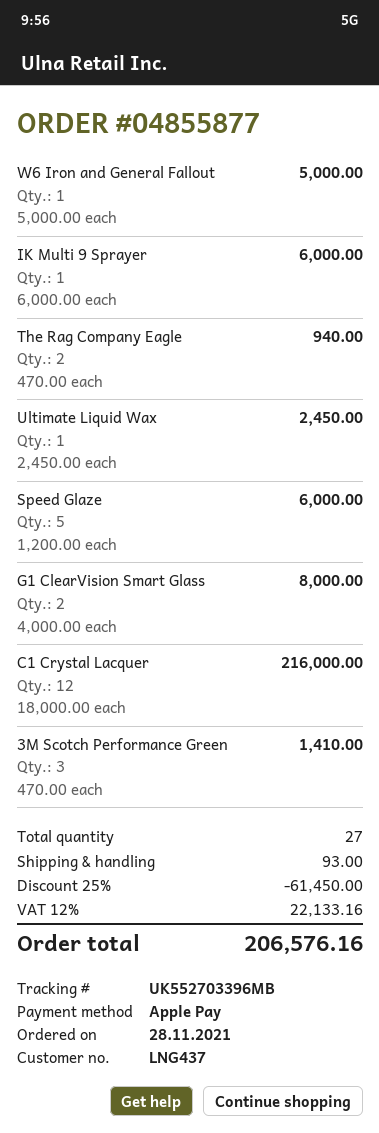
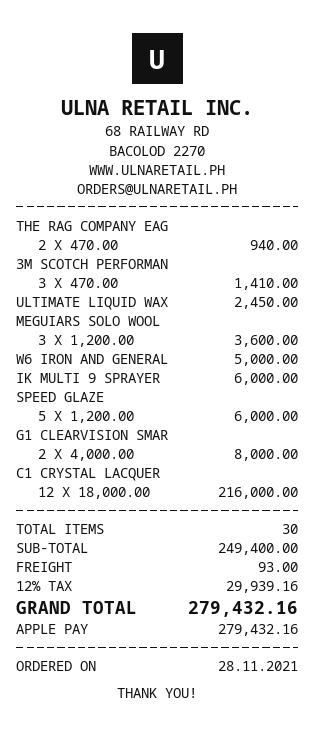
MEGUIARS SOLO WOOL: none -> 3 x 1200.00 = 3600.00
total quantity: 27 -> 30
discount: 25% = 61450.00 -> none
tax: 12% = 22133.16 -> 12% = 29939.16
total: 206576.16 -> 279432.16

